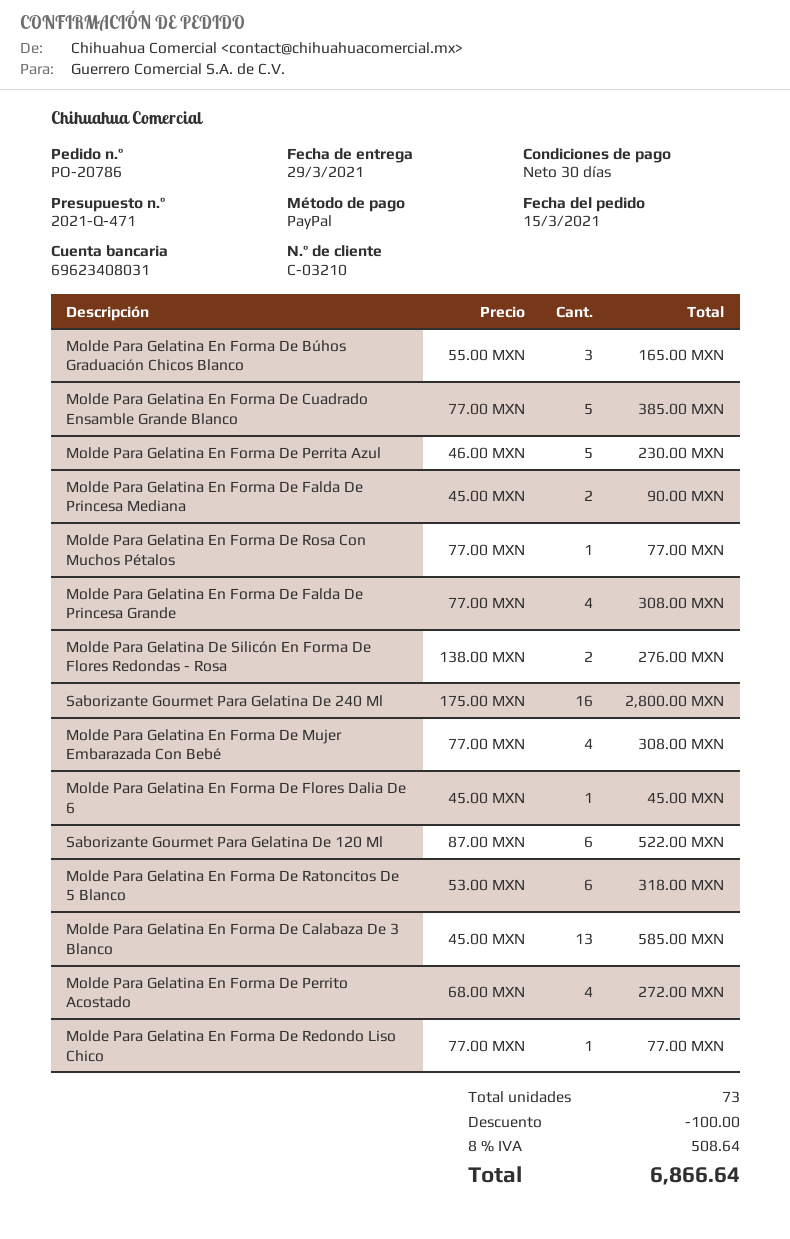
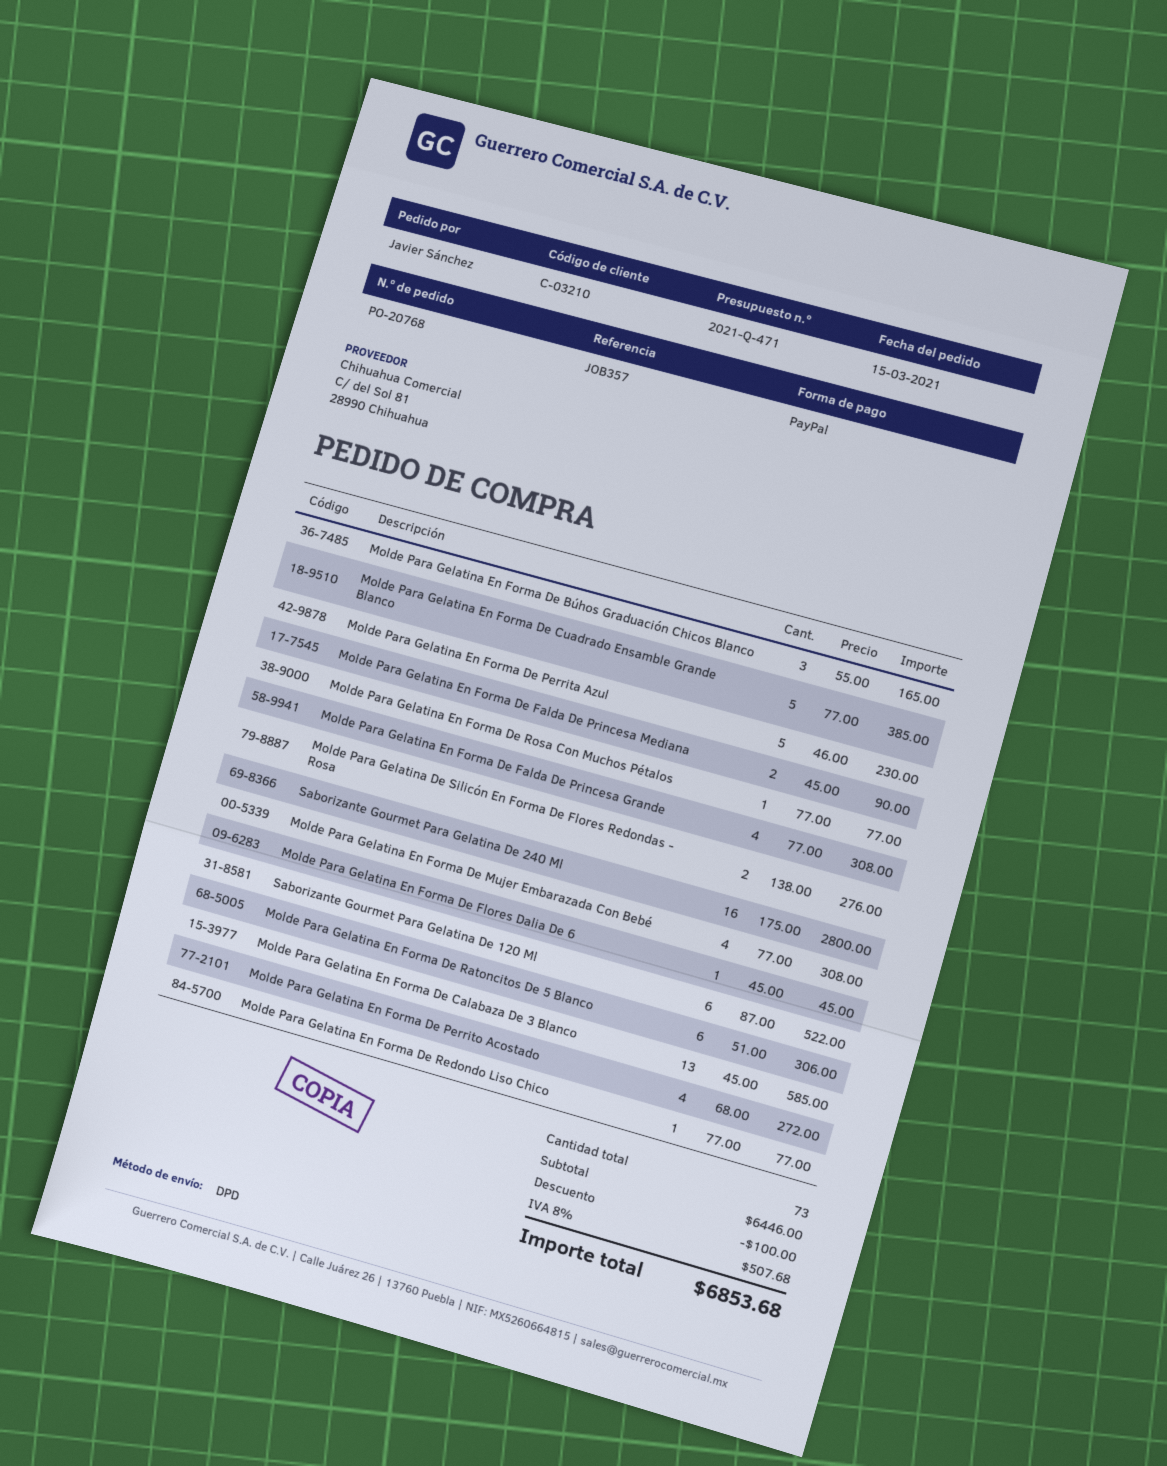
order number: PO-20786 -> PO-20768
Molde Para Gelatina En Forma De Ratoncitos De 5 Blanco: 6 x 53.00 = 318.00 -> 6 x 51.00 = 306.00
tax: 8% = 508.64 -> 8% = 507.68
total: 6866.64 -> 6853.68

